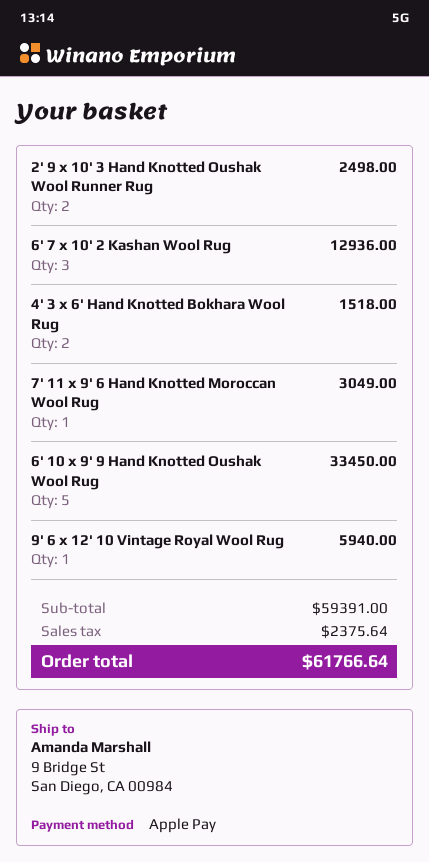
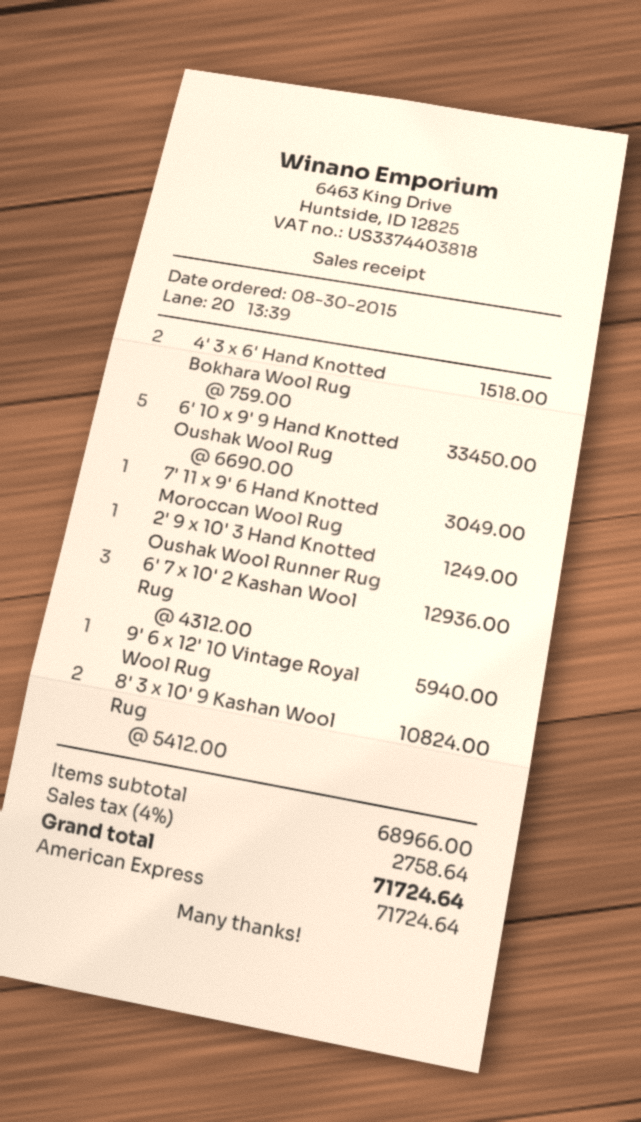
payment method: Apple Pay -> American Express
2' 9 x 10' 3 Hand Knotted Oushak Wool Runner Rug: 2 for 2498.00 -> 1 for 1249.00
8' 3 x 10' 9 Kashan Wool Rug: none -> 2 for 10824.00
subtotal: 59391.00 -> 68966.00
tax: 2375.64 -> 2758.64
total: 61766.64 -> 71724.64

